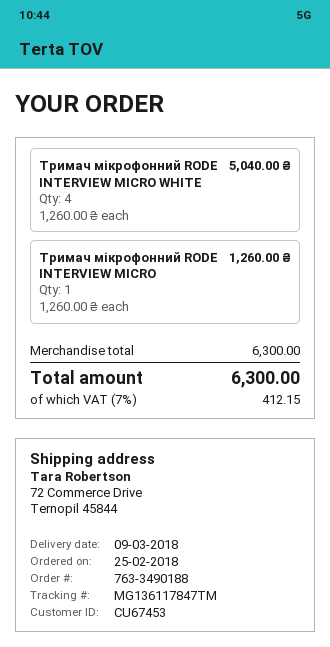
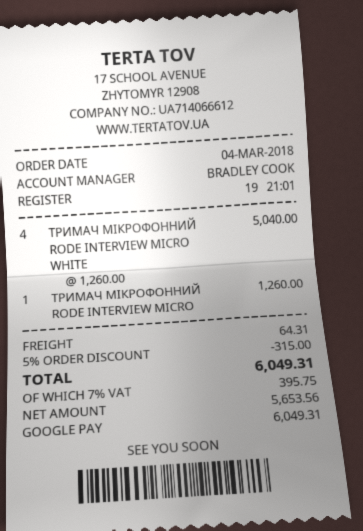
order date: 2018-02-25 -> 2018-03-04
discount: none -> 5% = 315.00
shipping: none -> 64.31
tax: 7% = 412.15 -> 7% = 395.75
total: 6300.00 -> 6049.31

